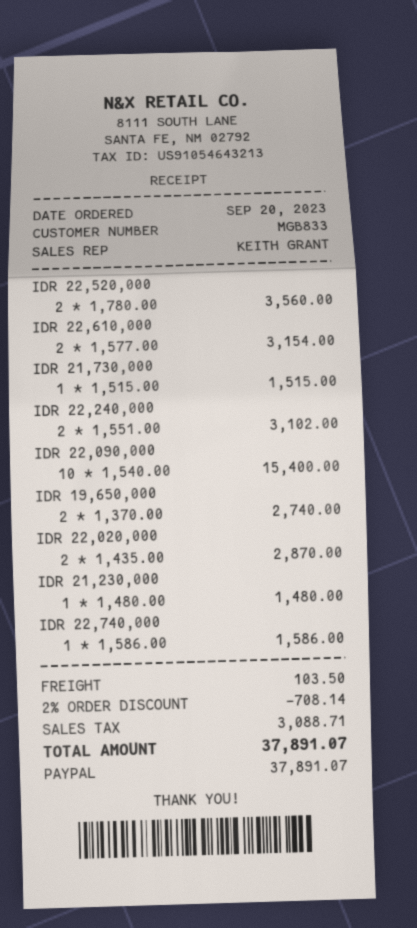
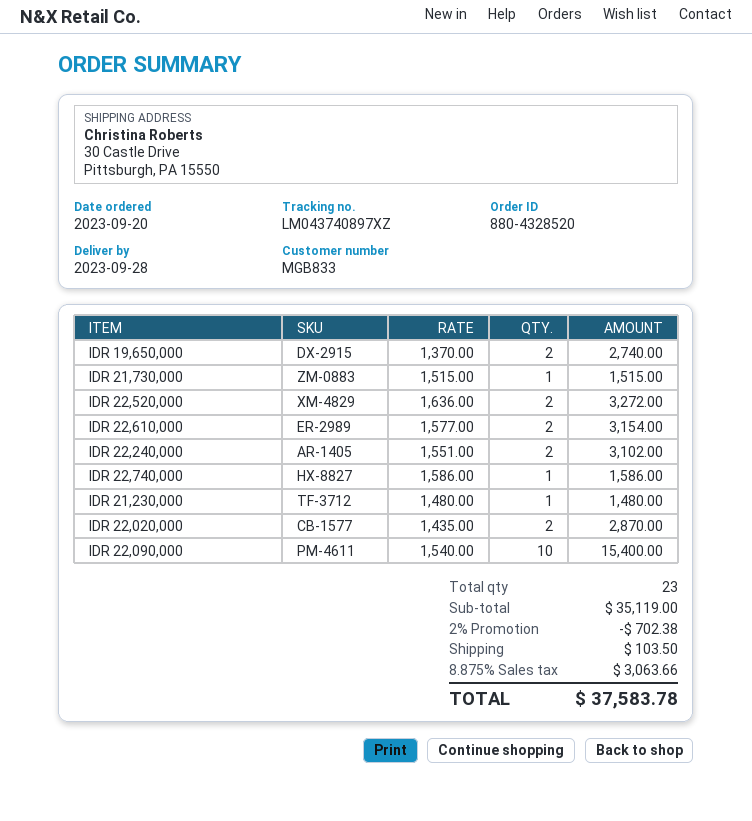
IDR 22,520,000: 2 x 1780.00 = 3560.00 -> 2 x 1636.00 = 3272.00
discount: 2% = 708.14 -> 2% = 702.38
tax: 3088.71 -> 3063.66
total: 37891.07 -> 37583.78

